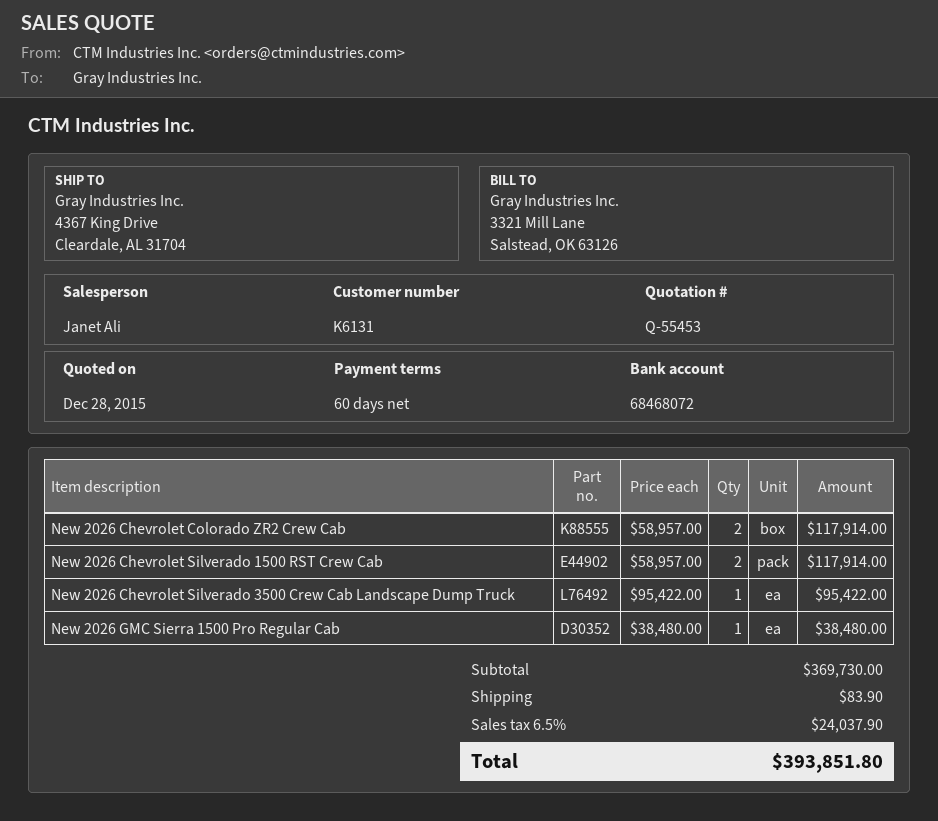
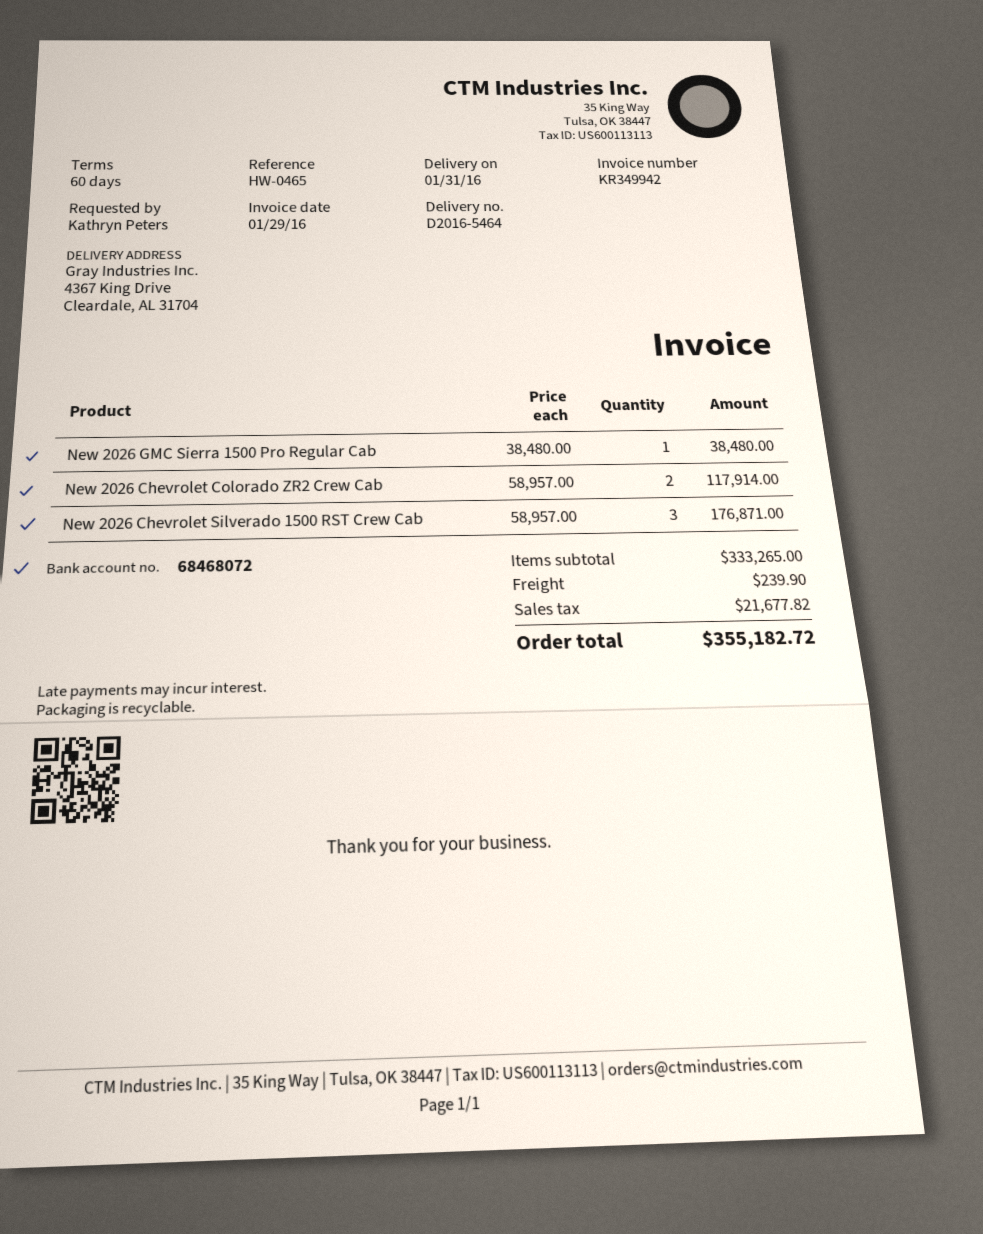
New 2026 Chevrolet Silverado 1500 RST Crew Cab: 2 x 58957.00 = 117914.00 -> 3 x 58957.00 = 176871.00
New 2026 Chevrolet Silverado 3500 Crew Cab Landscape Dump Truck: 1 x 95422.00 = 95422.00 -> none
subtotal: 369730.00 -> 333265.00
shipping: 83.90 -> 239.90
tax: 24037.90 -> 21677.82
total: 393851.80 -> 355182.72

